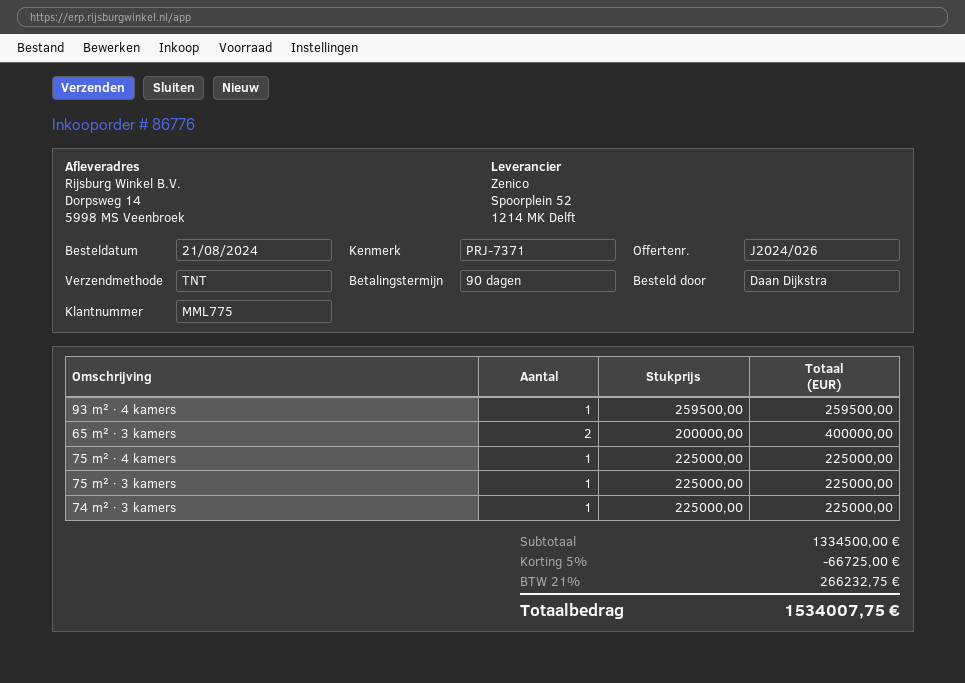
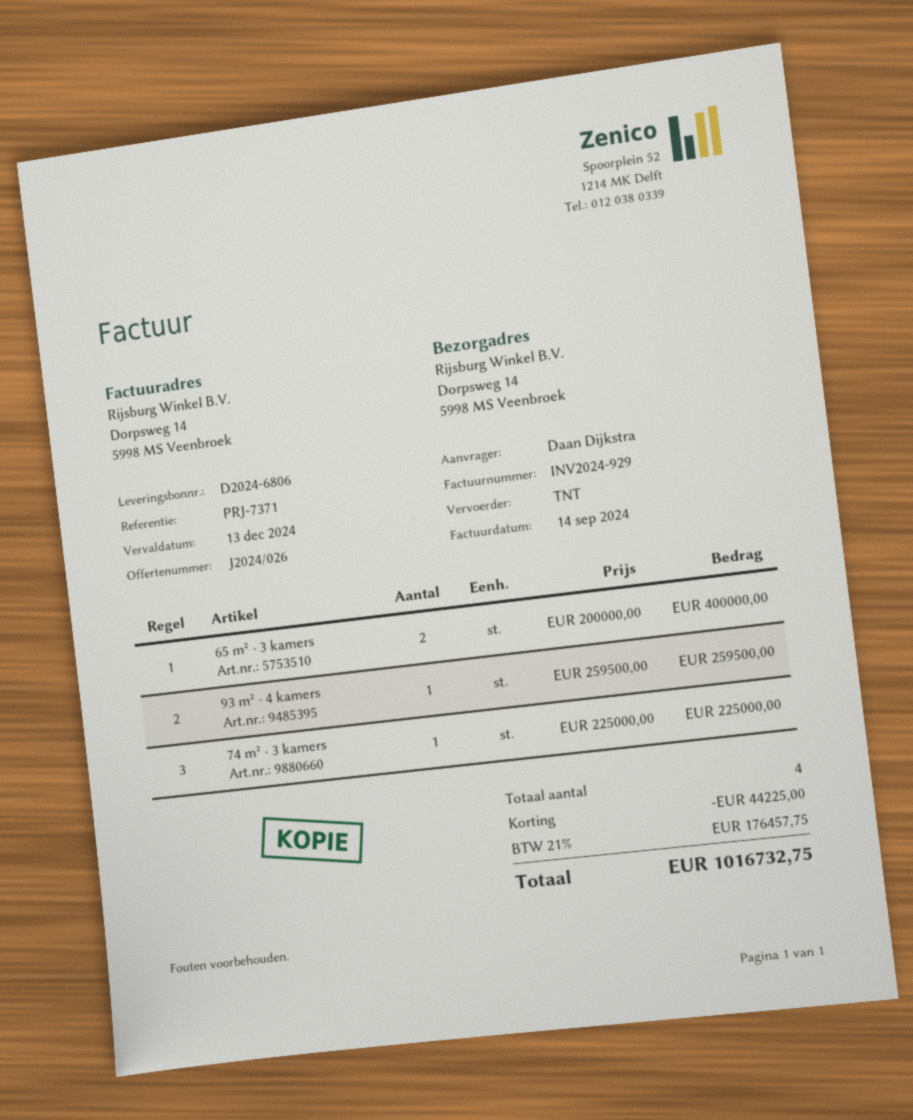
75 m² · 4 kamers: 1 x 225000.00 = 225000.00 -> none
75 m² · 3 kamers: 1 x 225000.00 = 225000.00 -> none
discount: 66725.00 -> 44225.00
tax: 21% = 266232.75 -> 21% = 176457.75
total: 1534007.75 -> 1016732.75

